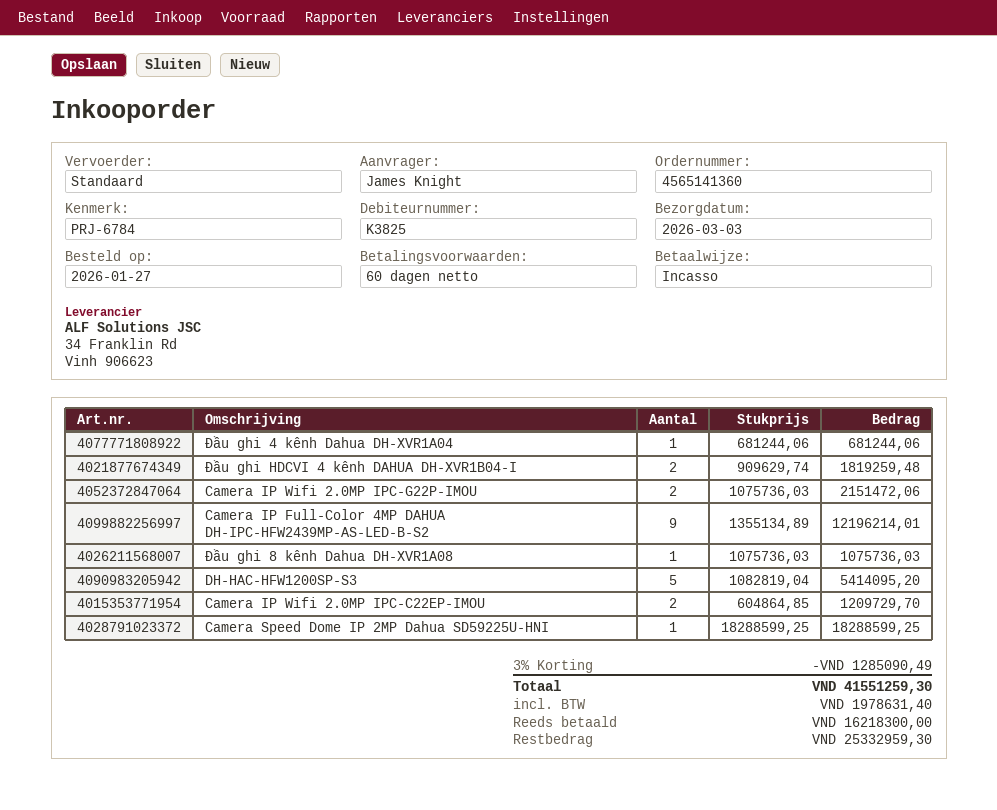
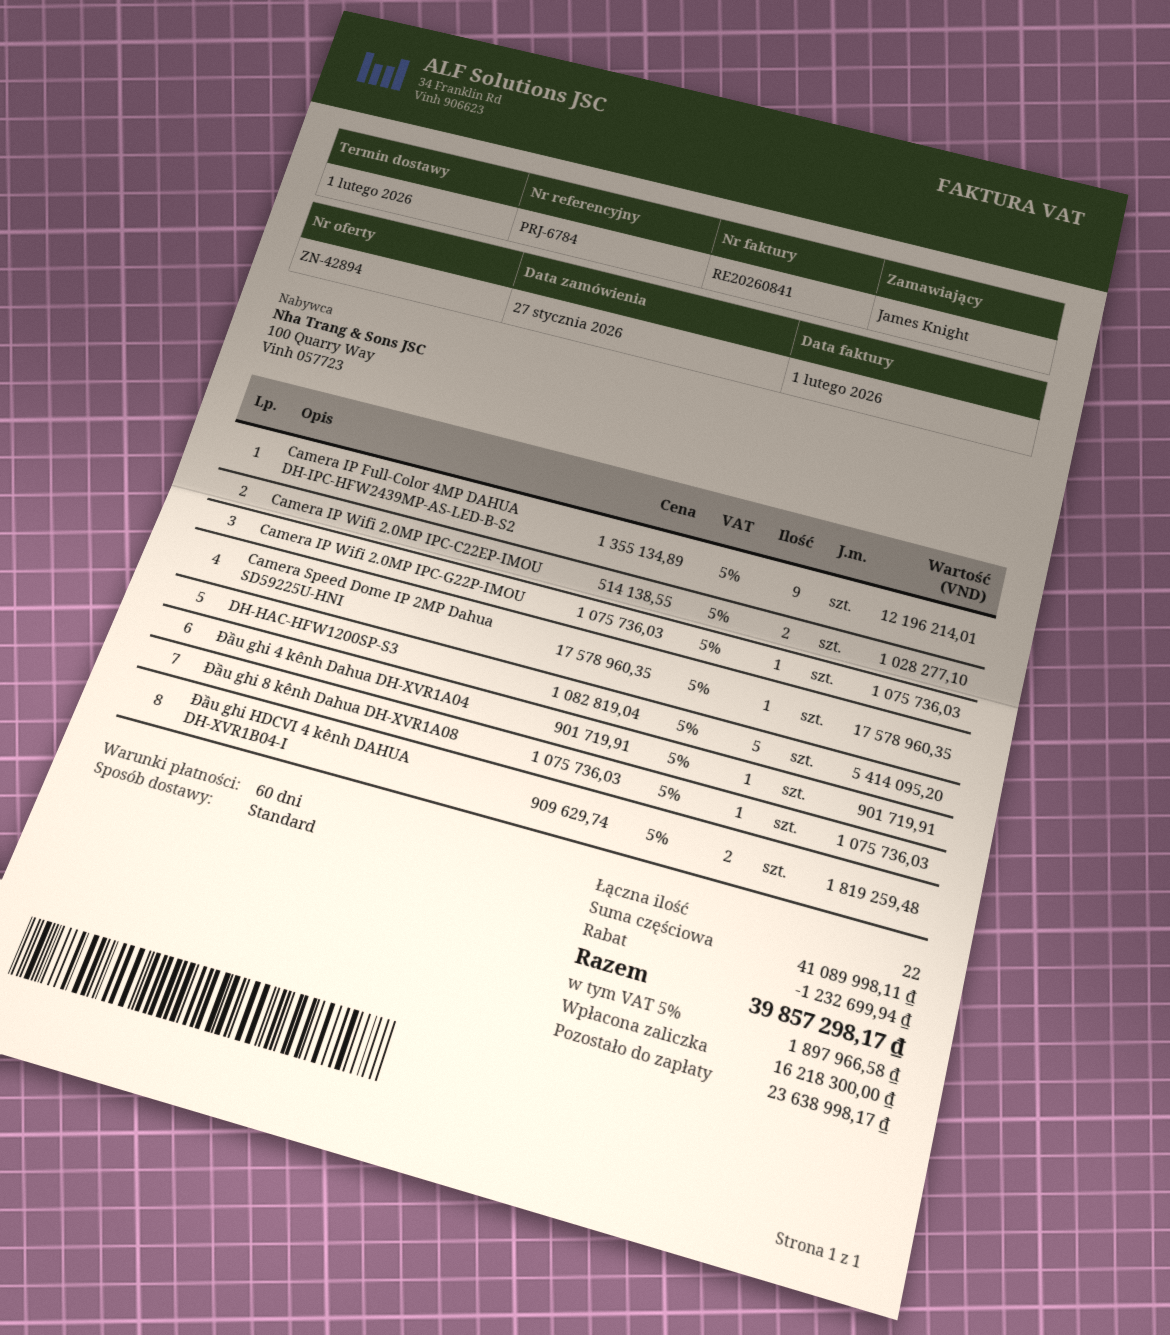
delivery date: 2026-03-03 -> 2026-02-01
Đầu ghi 4 kênh Dahua DH-XVR1A04: 1 x 681244.06 = 681244.06 -> 1 x 901719.91 = 901719.91
Camera IP Wifi 2.0MP IPC-G22P-IMOU: 2 x 1075736.03 = 2151472.06 -> 1 x 1075736.03 = 1075736.03
Camera IP Wifi 2.0MP IPC-C22EP-IMOU: 2 x 604864.85 = 1209729.70 -> 2 x 514138.55 = 1028277.10
Camera Speed Dome IP 2MP Dahua SD59225U-HNI: 1 x 18288599.25 = 18288599.25 -> 1 x 17578960.35 = 17578960.35
discount: 1285090.49 -> 1232699.94
tax: 1978631.40 -> 1897966.58
total: 41551259.30 -> 39857298.17
balance: 25332959.30 -> 23638998.17

